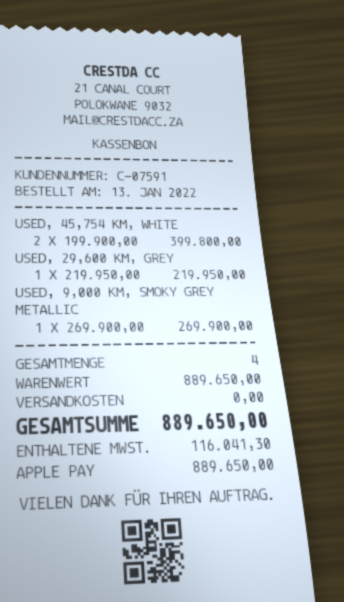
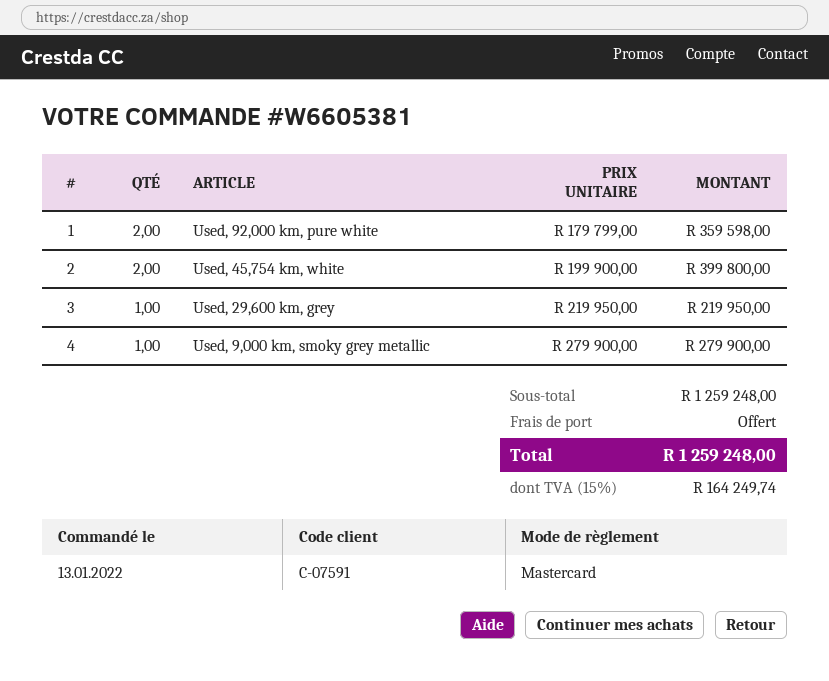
payment method: Apple Pay -> Mastercard
USED, 9,000 KM, SMOKY GREY METALLIC: 1 x 269900.00 = 269900.00 -> 1 x 279900.00 = 279900.00
Used, 92,000 km, pure white: none -> 2 x 179799.00 = 359598.00
subtotal: 889650.00 -> 1259248.00
tax: 116041.30 -> 164249.74
total: 889650.00 -> 1259248.00

